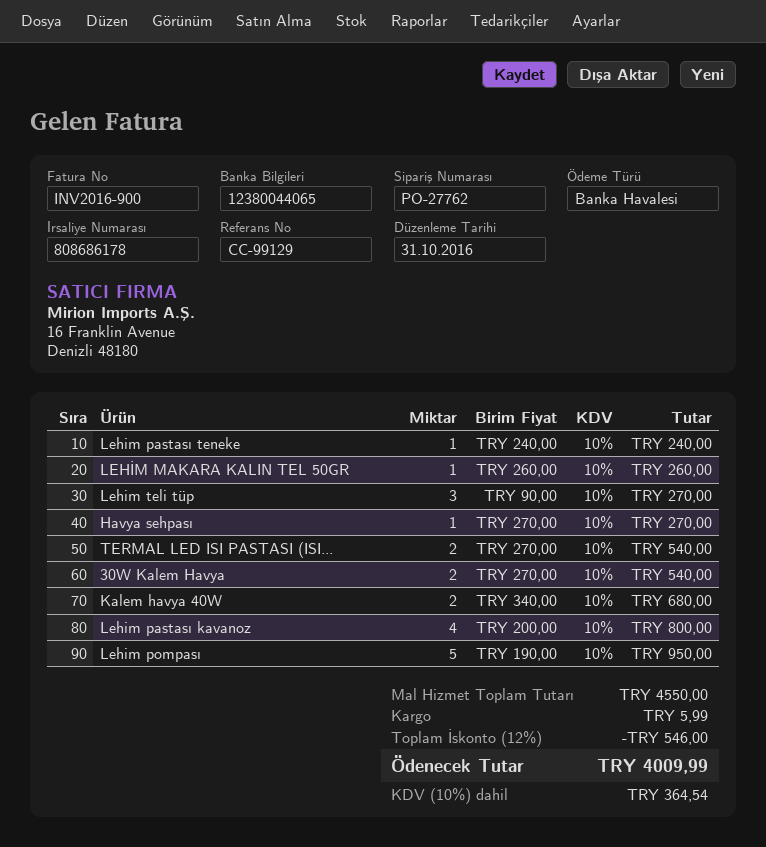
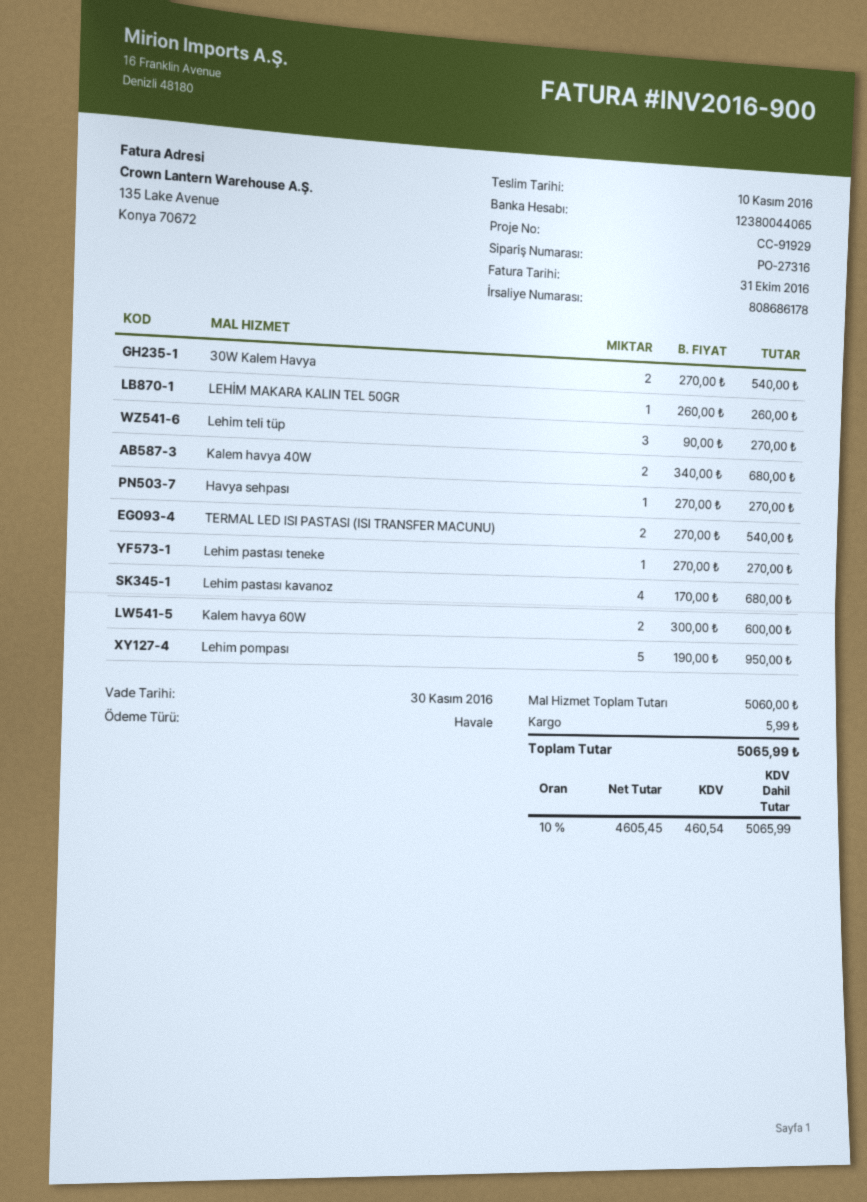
order number: PO-27762 -> PO-27316
reference: CC-99129 -> CC-91929
Lehim pastası teneke: 1 x 240.00 = 240.00 -> 1 x 270.00 = 270.00
Lehim pastası kavanoz: 4 x 200.00 = 800.00 -> 4 x 170.00 = 680.00
Kalem havya 60W: none -> 2 x 300.00 = 600.00
subtotal: 4550.00 -> 5060.00
discount: 12% = 546.00 -> none
tax: 10% = 364.54 -> 10% = 460.54
total: 4009.99 -> 5065.99

